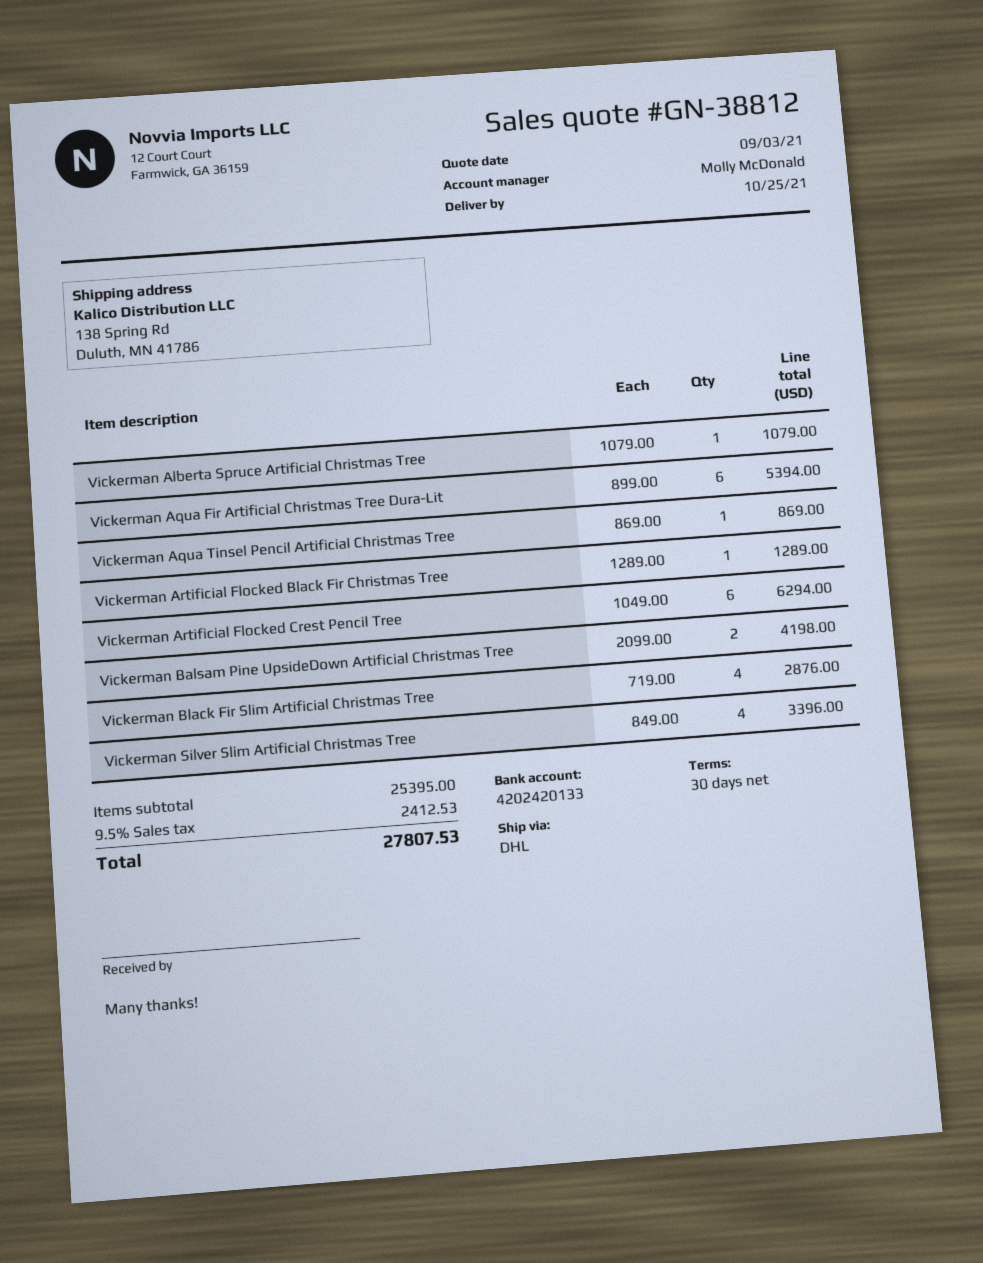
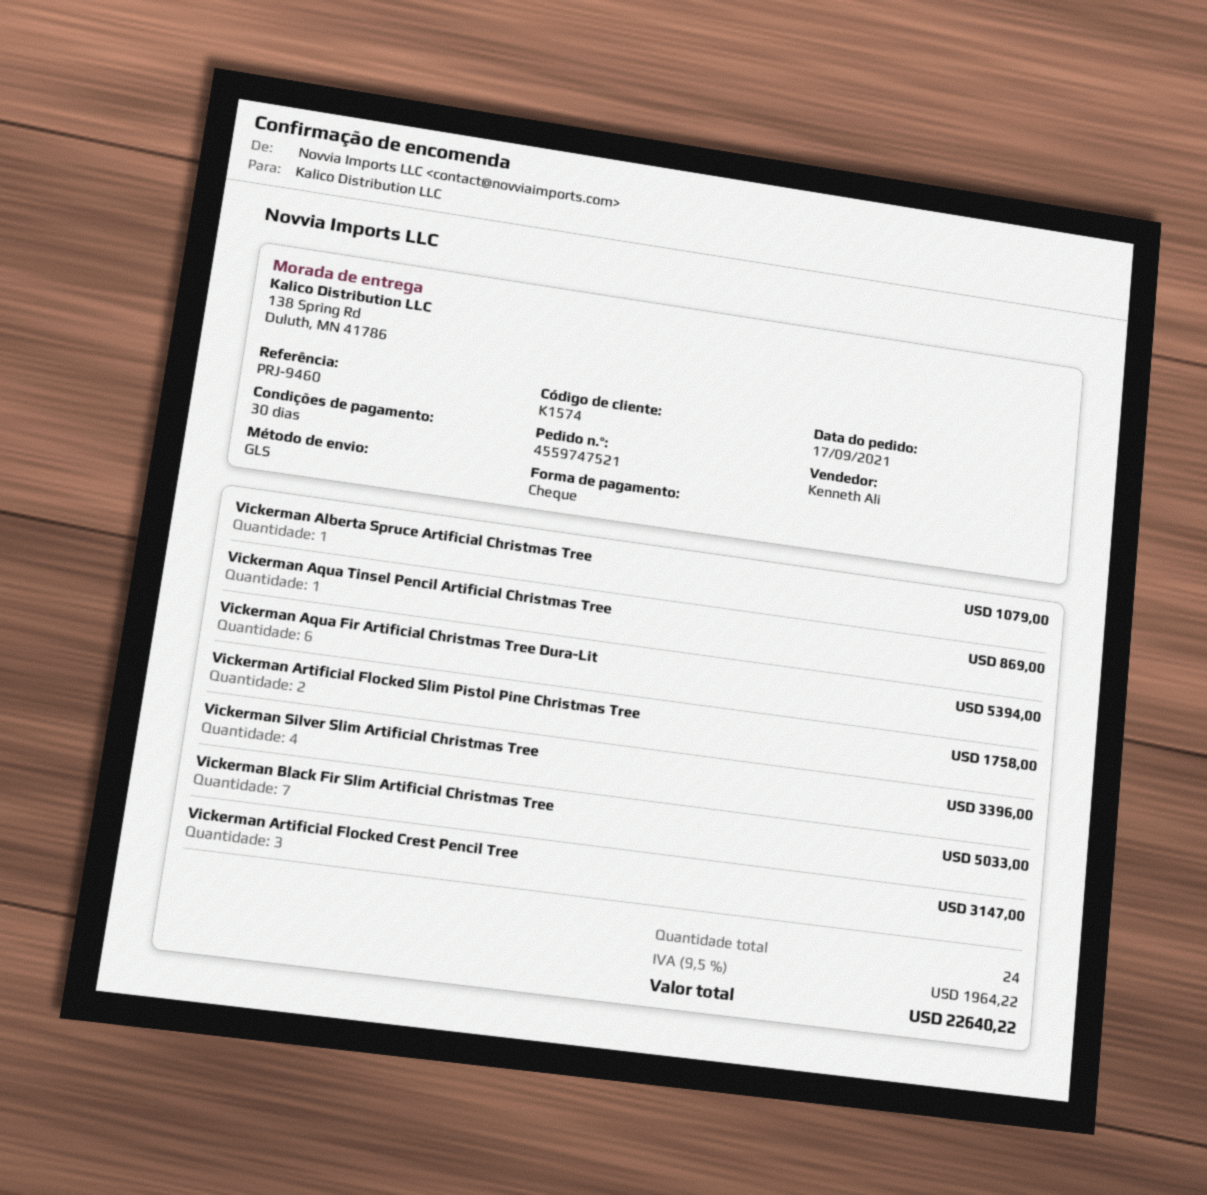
sales rep: Molly McDonald -> Kenneth Ali
shipping method: DHL -> GLS
Vickerman Artificial Flocked Black Fir Christmas Tree: 1 for 1289.00 -> none
Vickerman Artificial Flocked Crest Pencil Tree: 6 for 6294.00 -> 3 for 3147.00
Vickerman Balsam Pine UpsideDown Artificial Christmas Tree: 2 for 4198.00 -> none
Vickerman Black Fir Slim Artificial Christmas Tree: 4 for 2876.00 -> 7 for 5033.00
Vickerman Artificial Flocked Slim Pistol Pine Christmas Tree: none -> 2 for 1758.00
tax: 9.5% = 2412.53 -> 9.5% = 1964.22
total: 27807.53 -> 22640.22

